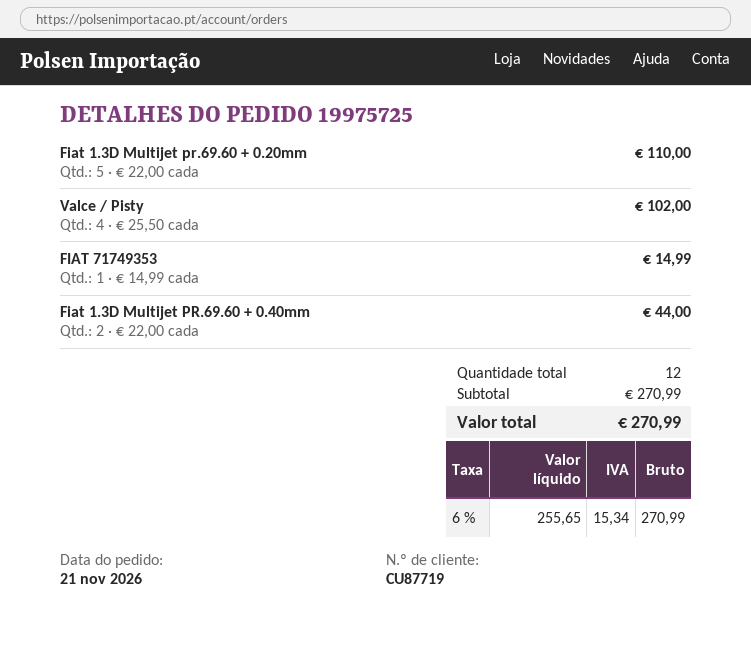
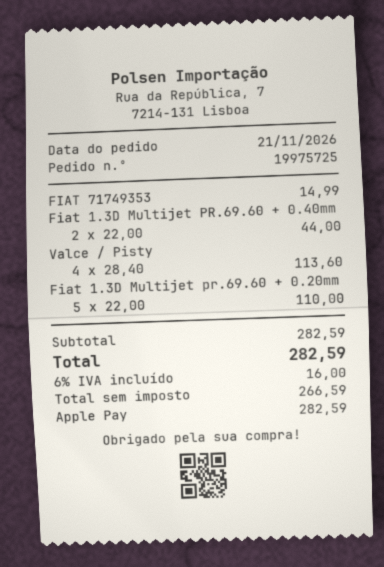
Valce / Pisty: 4 x 25.50 = 102.00 -> 4 x 28.40 = 113.60
subtotal: 270.99 -> 282.59
net: 255.65 -> 266.59
tax: 6% = 15.34 -> 6% = 16.00
total: 270.99 -> 282.59

